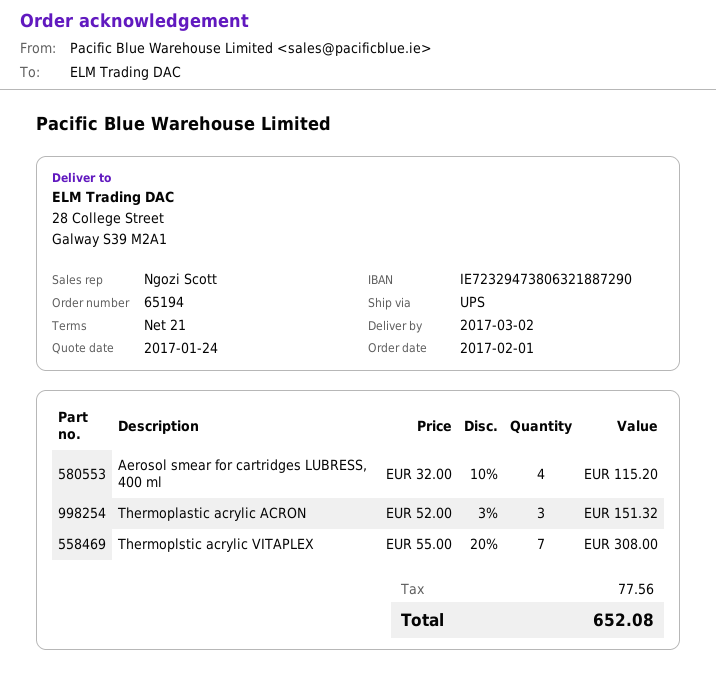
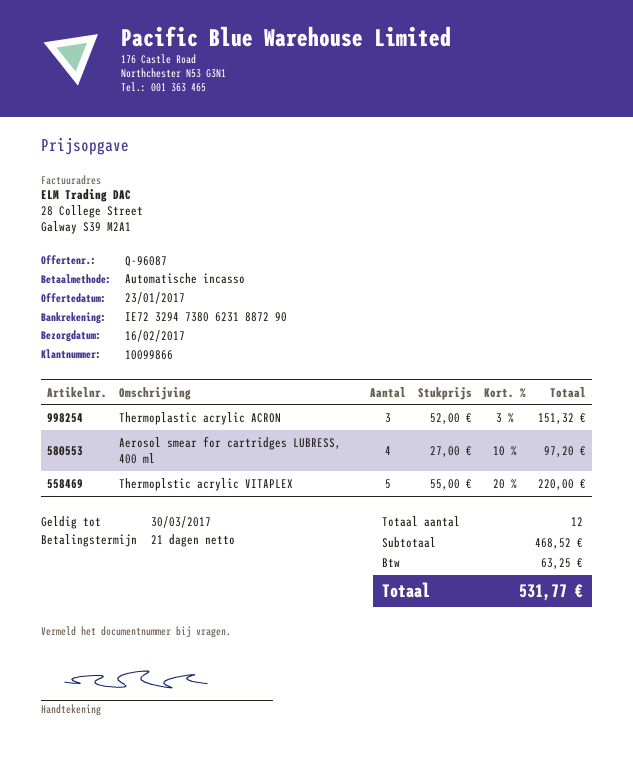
quote date: 2017-01-24 -> 2017-01-23
delivery date: 2017-03-02 -> 2017-02-16
bank account: IE72329473806321887290 -> IE72329473806231887290
Aerosol smear for cartridges LUBRESS, 400 ml: 4 x 32.00 - 10% = 115.20 -> 4 x 27.00 - 10% = 97.20
Thermoplstic acrylic VITAPLEX: 7 x 55.00 - 20% = 308.00 -> 5 x 55.00 - 20% = 220.00
tax: 77.56 -> 63.25
total: 652.08 -> 531.77

